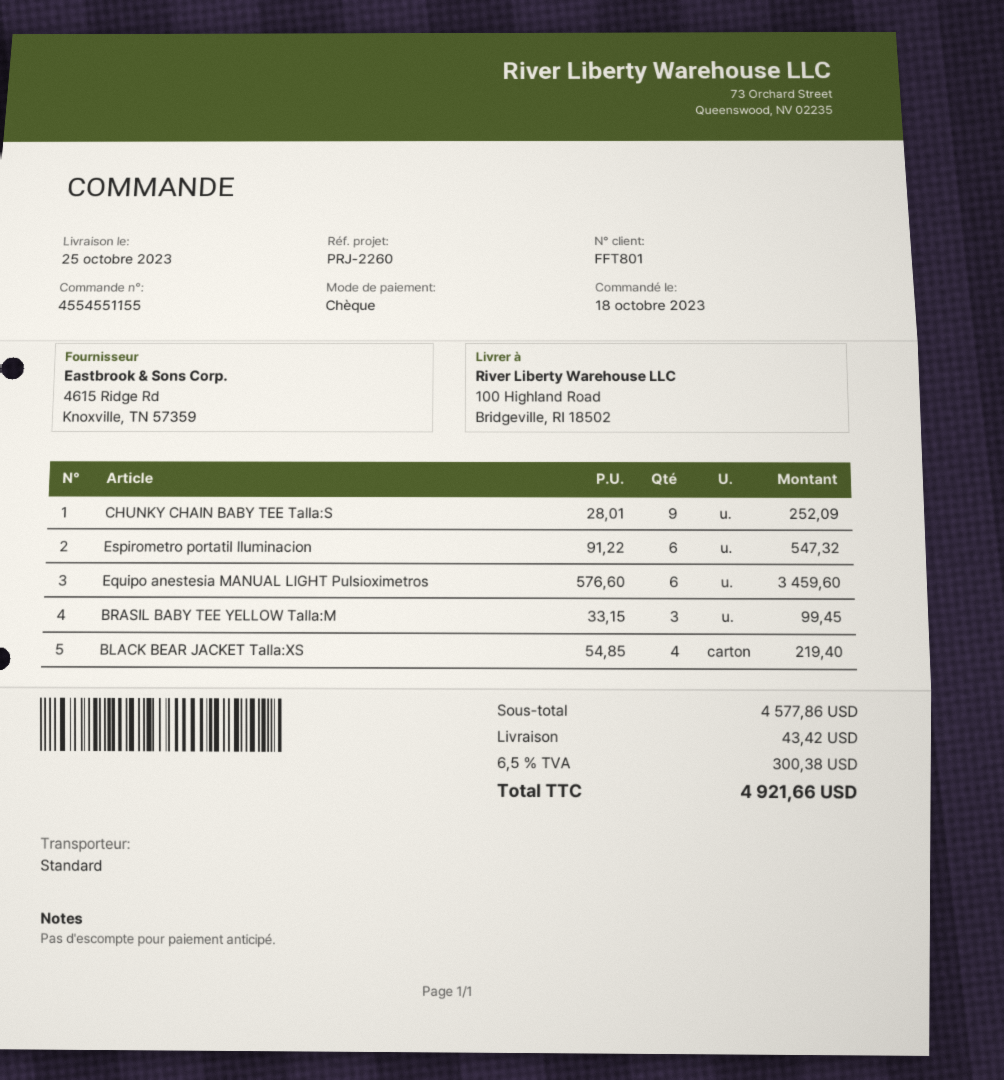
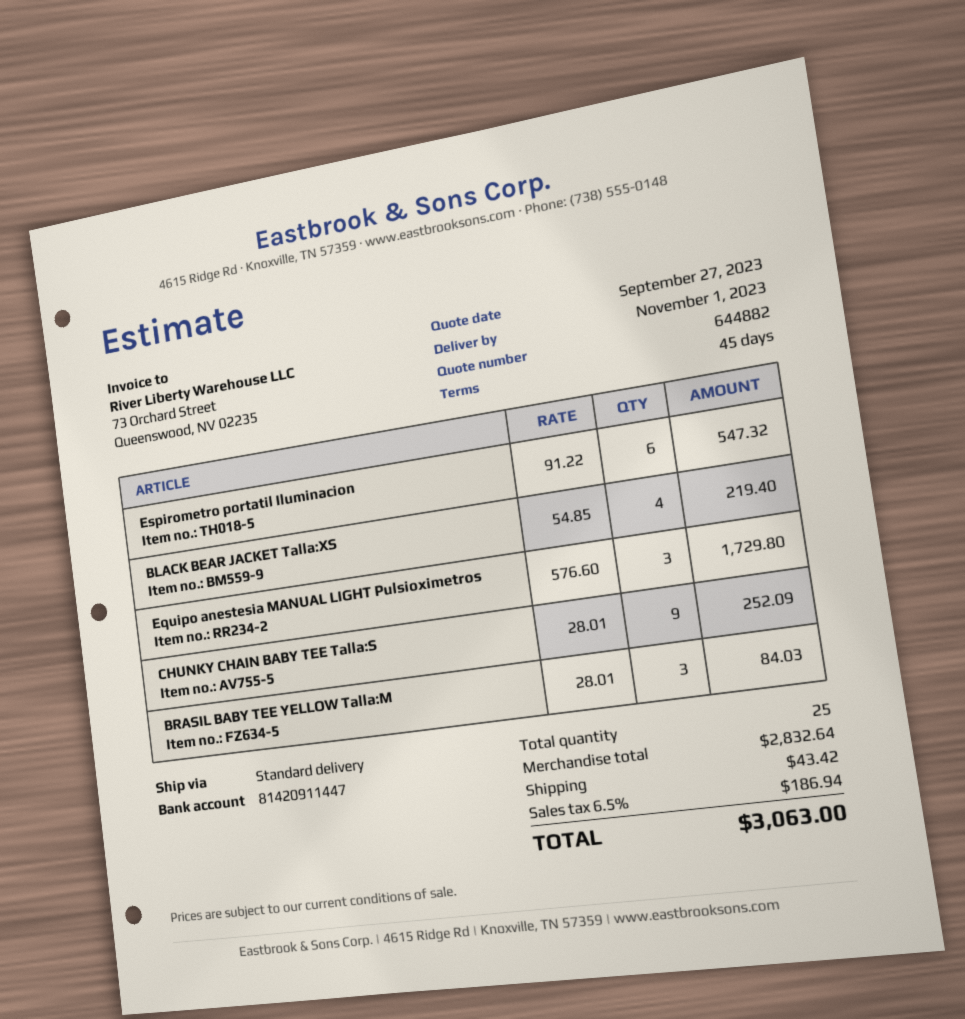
delivery date: 2023-10-25 -> 2023-11-01
Equipo anestesia MANUAL LIGHT Pulsioximetros: 6 x 576.60 = 3459.60 -> 3 x 576.60 = 1729.80
BRASIL BABY TEE YELLOW Talla:M: 3 x 33.15 = 99.45 -> 3 x 28.01 = 84.03
subtotal: 4577.86 -> 2832.64
tax: 6.5% = 300.38 -> 6.5% = 186.94
total: 4921.66 -> 3063.00

